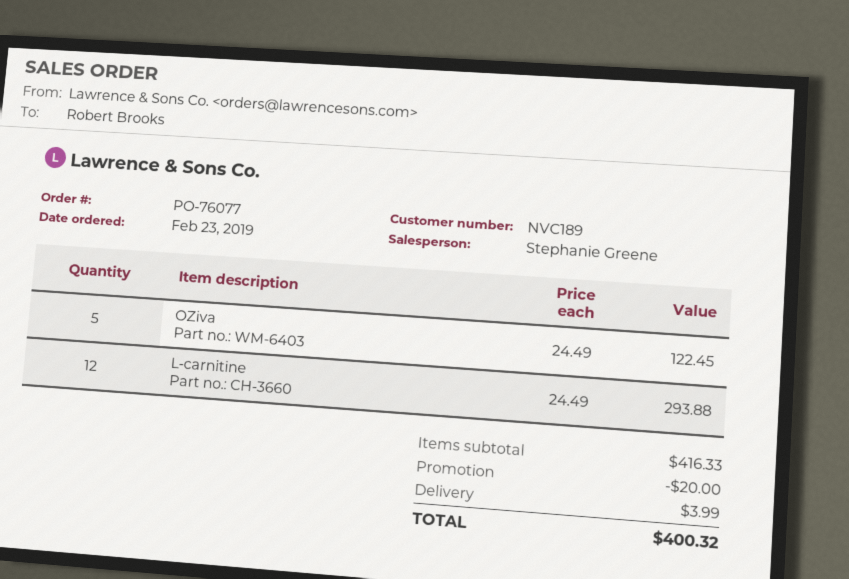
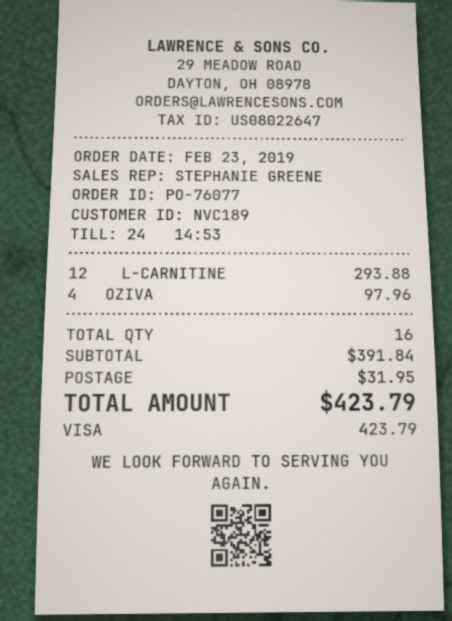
OZiva: 5 for 122.45 -> 4 for 97.96
subtotal: 416.33 -> 391.84
discount: 20.00 -> none
shipping: 3.99 -> 31.95
total: 400.32 -> 423.79

